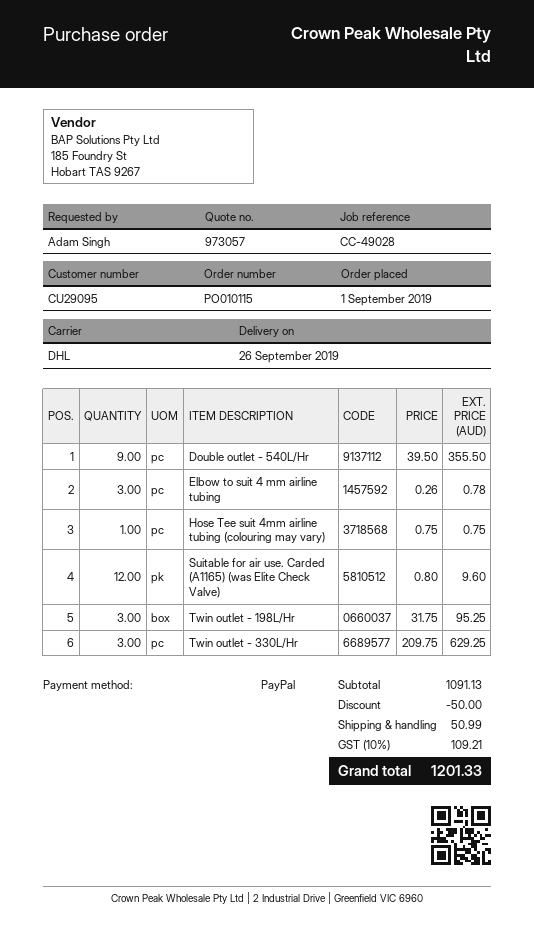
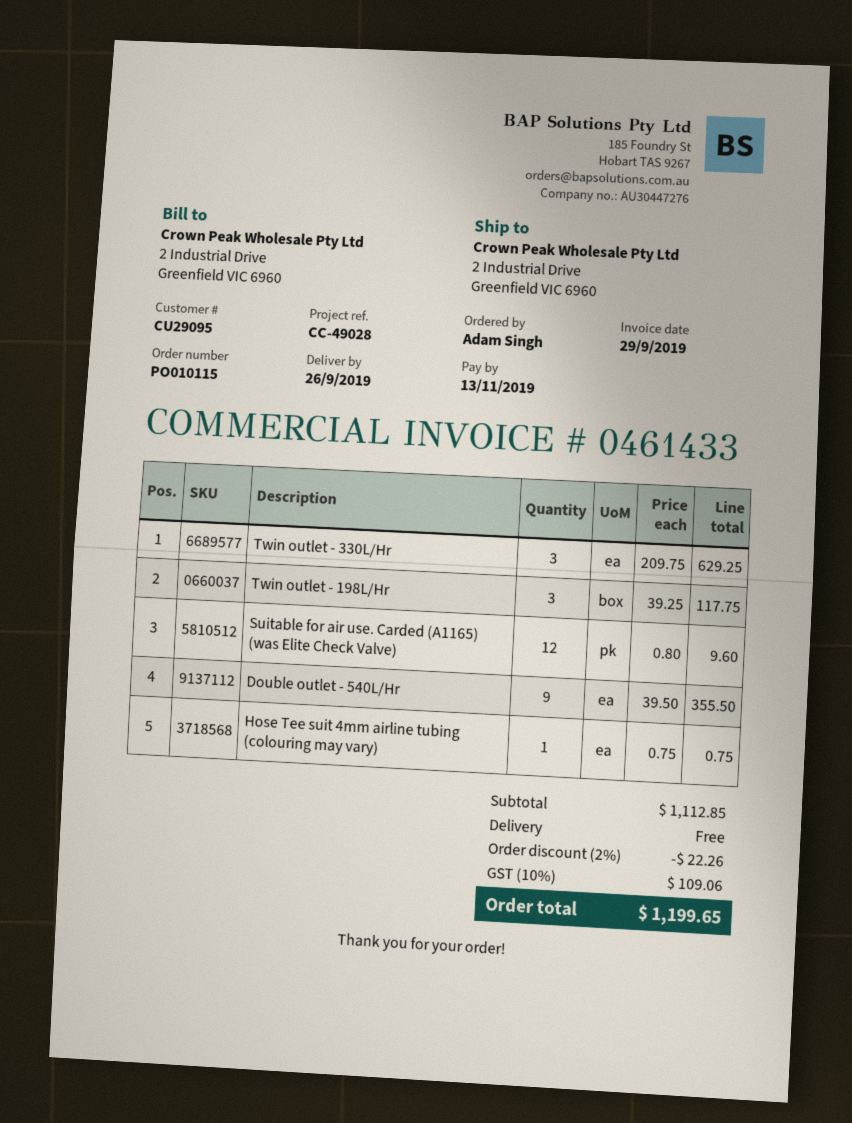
Elbow to suit 4 mm airline tubing: 3 x 0.26 = 0.78 -> none
Twin outlet - 198L/Hr: 3 x 31.75 = 95.25 -> 3 x 39.25 = 117.75
subtotal: 1091.13 -> 1112.85
discount: 50.00 -> 22.26
shipping: 50.99 -> 0.00
tax: 10% = 109.21 -> 10% = 109.06
total: 1201.33 -> 1199.65

